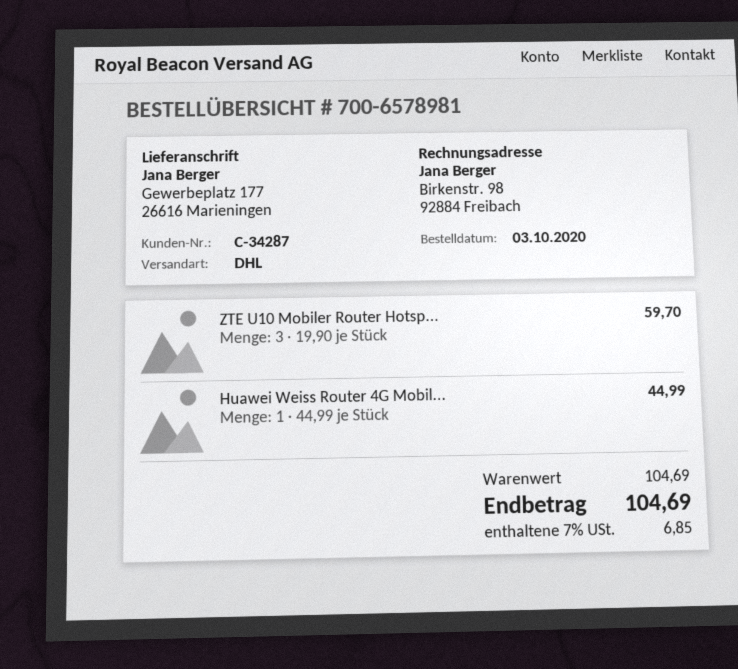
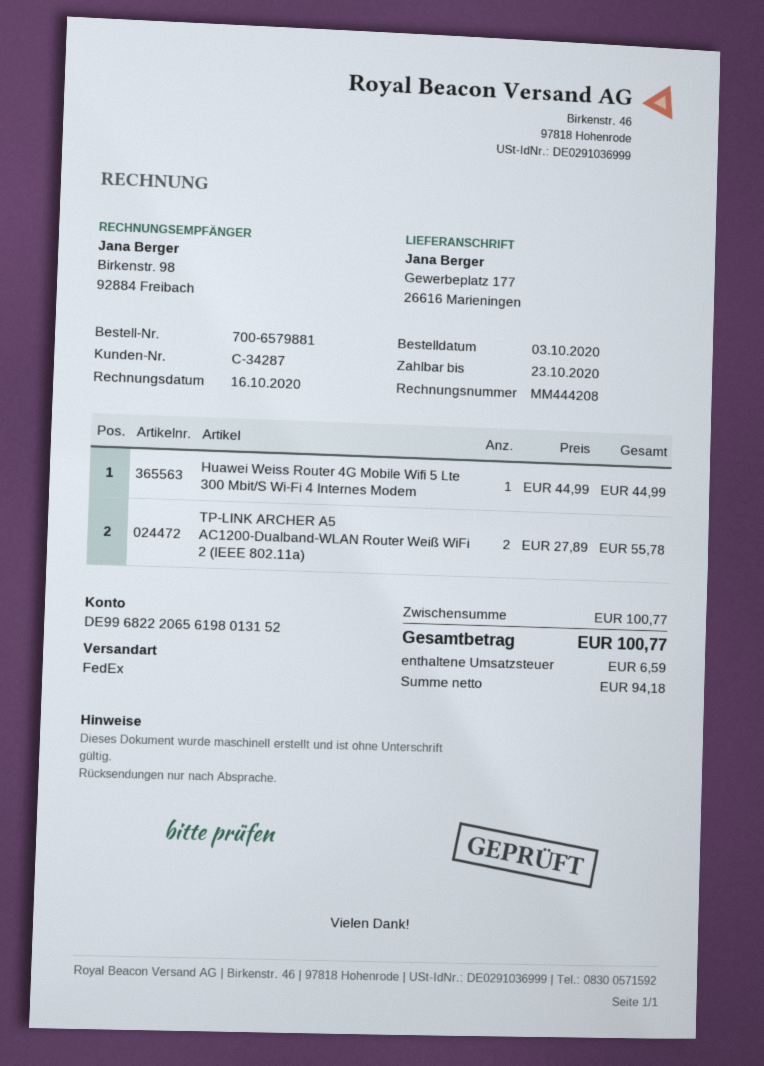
order number: 700-6578981 -> 700-6579881
shipping method: DHL -> FedEx
ZTE U10 Mobiler Router Hotsp...: 3 x 19.90 = 59.70 -> none
TP-LINK ARCHER A5 AC1200-Dualband-WLAN Router Weiß WiFi 2 (IEEE 802.11a): none -> 2 x 27.89 = 55.78
subtotal: 104.69 -> 100.77
tax: 6.85 -> 6.59
total: 104.69 -> 100.77

